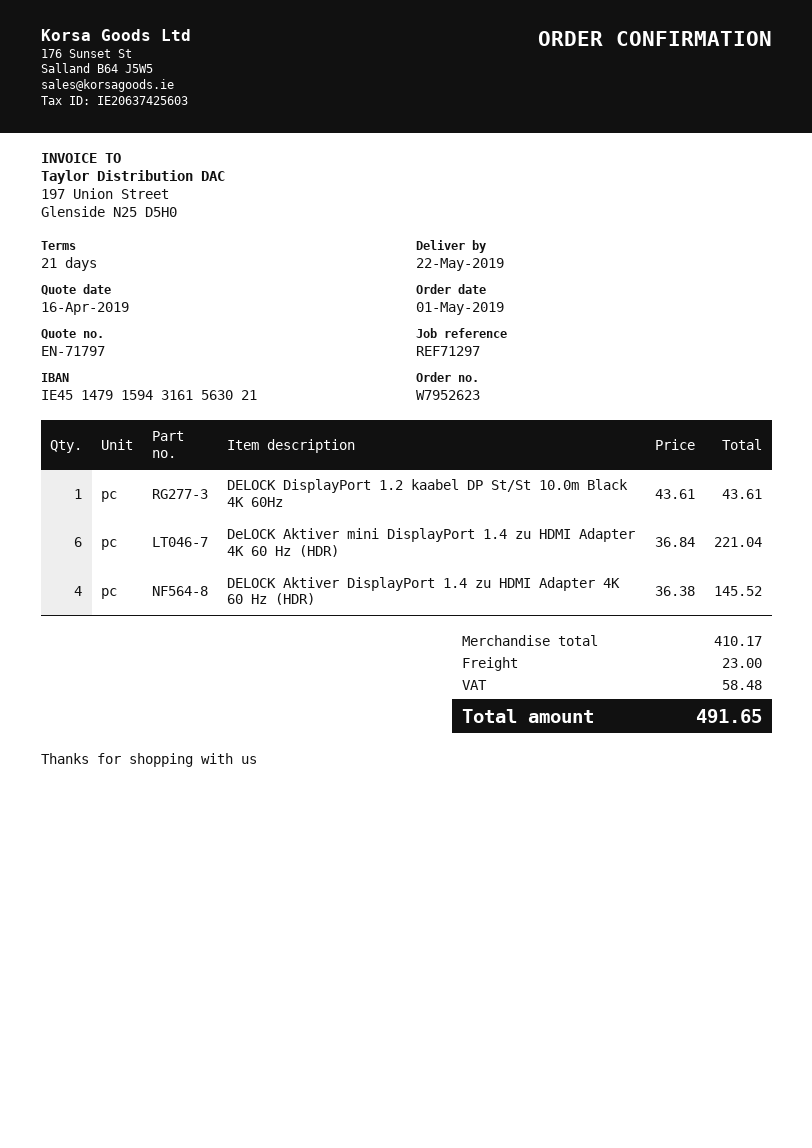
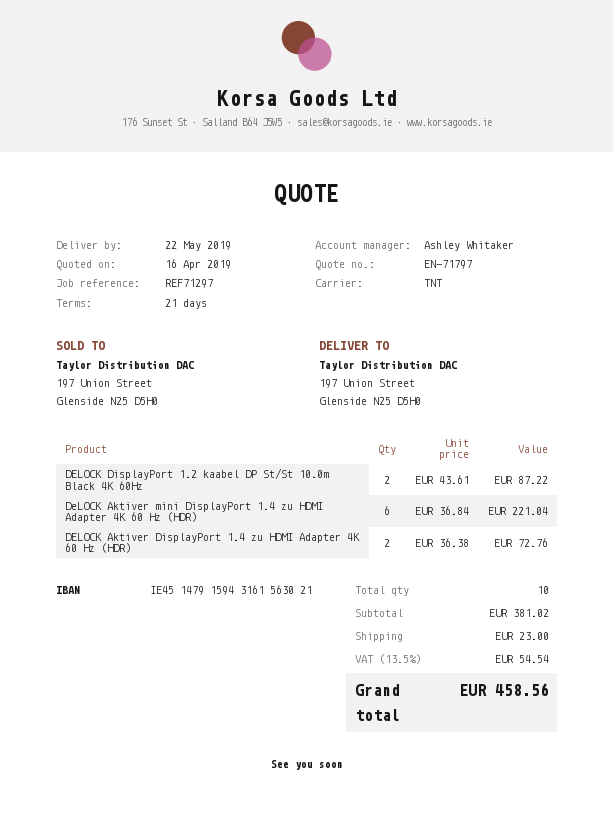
DELOCK DisplayPort 1.2 kaabel DP St/St 10.0m Black 4K 60Hz: 1 x 43.61 = 43.61 -> 2 x 43.61 = 87.22
DELOCK Aktiver DisplayPort 1.4 zu HDMI Adapter 4K 60 Hz (HDR): 4 x 36.38 = 145.52 -> 2 x 36.38 = 72.76
subtotal: 410.17 -> 381.02
tax: 58.48 -> 54.54
total: 491.65 -> 458.56

